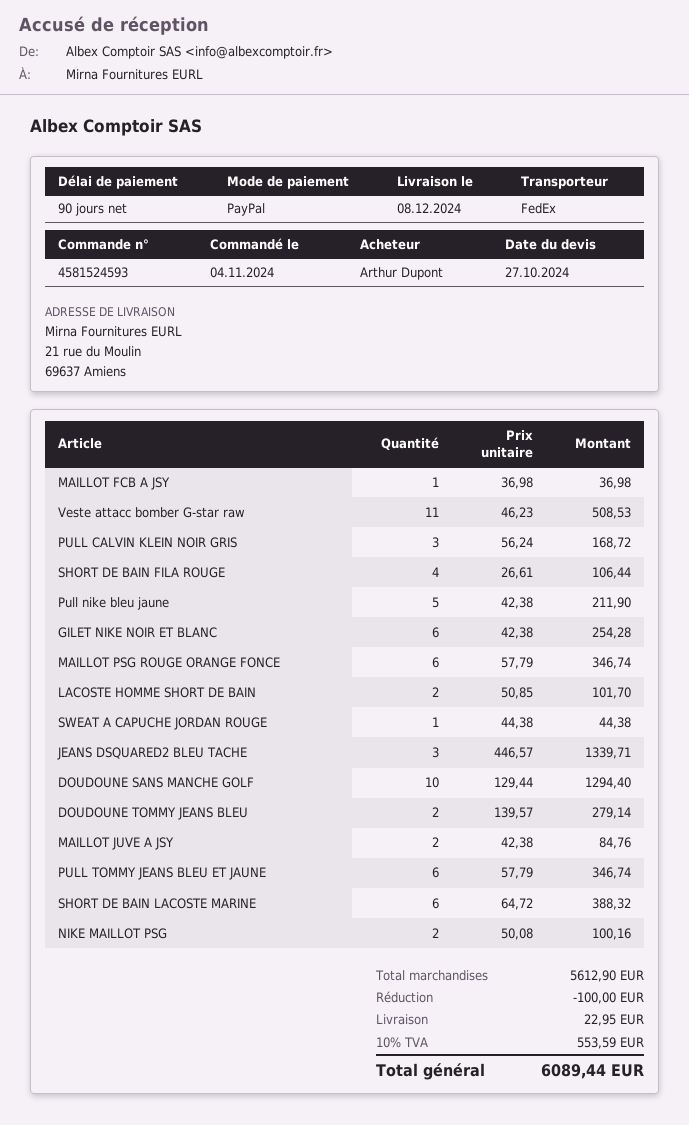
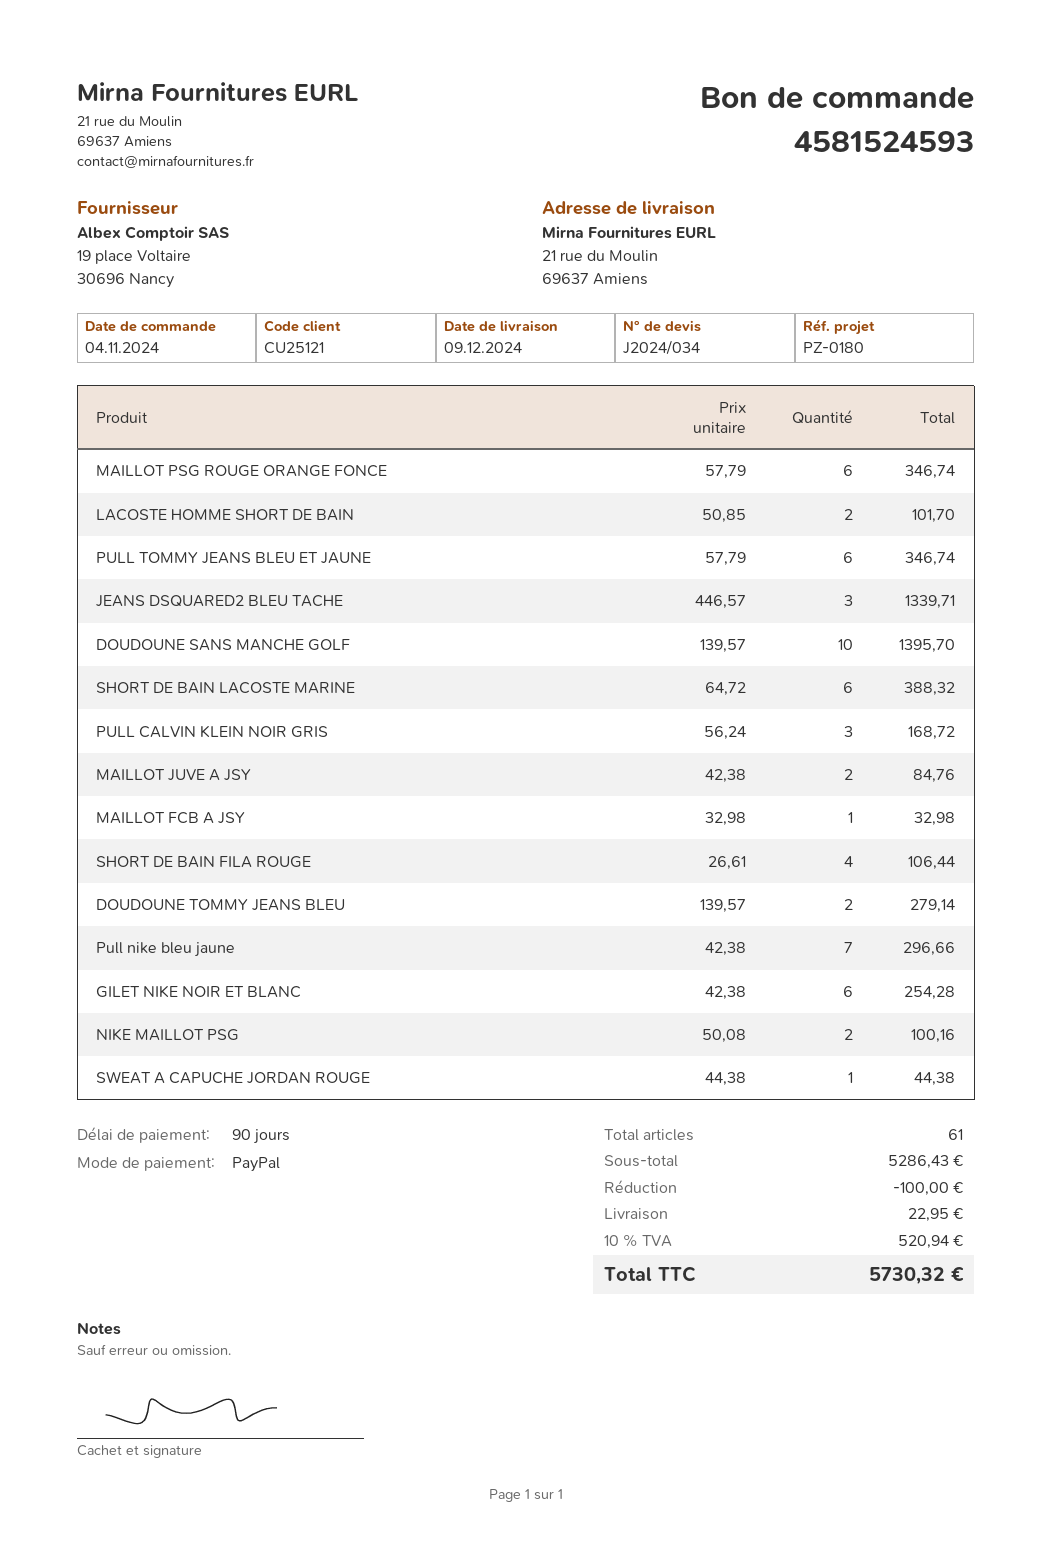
delivery date: 2024-12-08 -> 2024-12-09
MAILLOT FCB A JSY: 1 x 36.98 = 36.98 -> 1 x 32.98 = 32.98
Veste attacc bomber G-star raw: 11 x 46.23 = 508.53 -> none
Pull nike bleu jaune: 5 x 42.38 = 211.90 -> 7 x 42.38 = 296.66
DOUDOUNE SANS MANCHE GOLF: 10 x 129.44 = 1294.40 -> 10 x 139.57 = 1395.70
subtotal: 5612.90 -> 5286.43
tax: 10% = 553.59 -> 10% = 520.94
total: 6089.44 -> 5730.32

